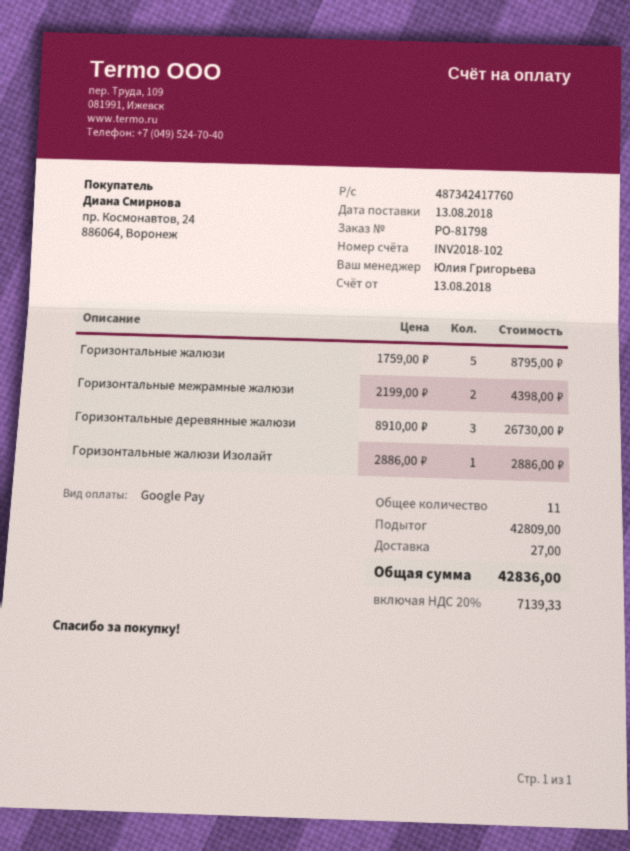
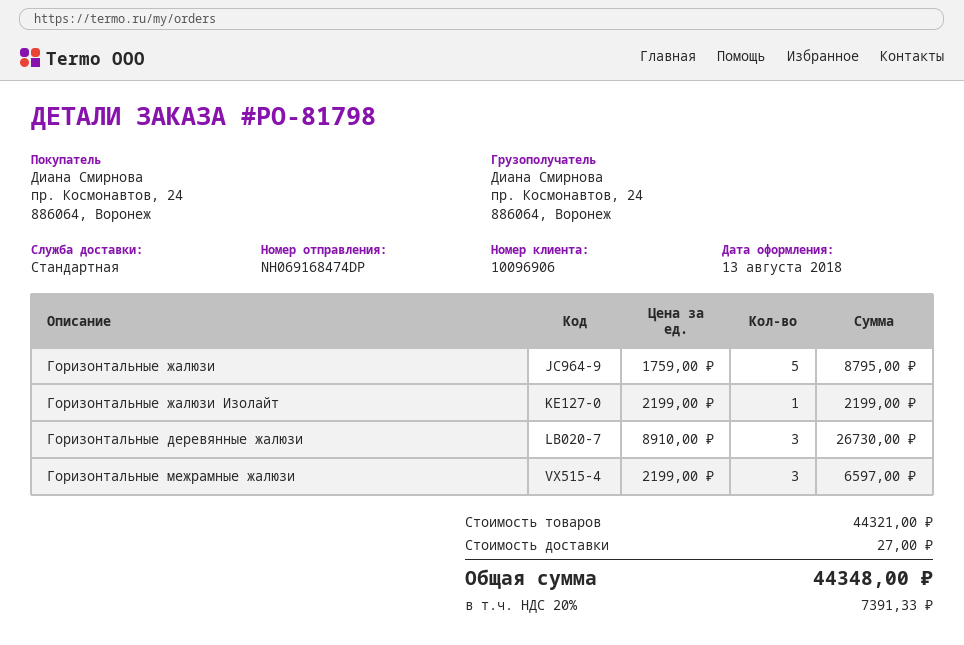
Горизонтальные межрамные жалюзи: 2 x 2199.00 = 4398.00 -> 3 x 2199.00 = 6597.00
Горизонтальные жалюзи Изолайт: 1 x 2886.00 = 2886.00 -> 1 x 2199.00 = 2199.00
subtotal: 42809.00 -> 44321.00
tax: 20% = 7139.33 -> 20% = 7391.33
total: 42836.00 -> 44348.00

